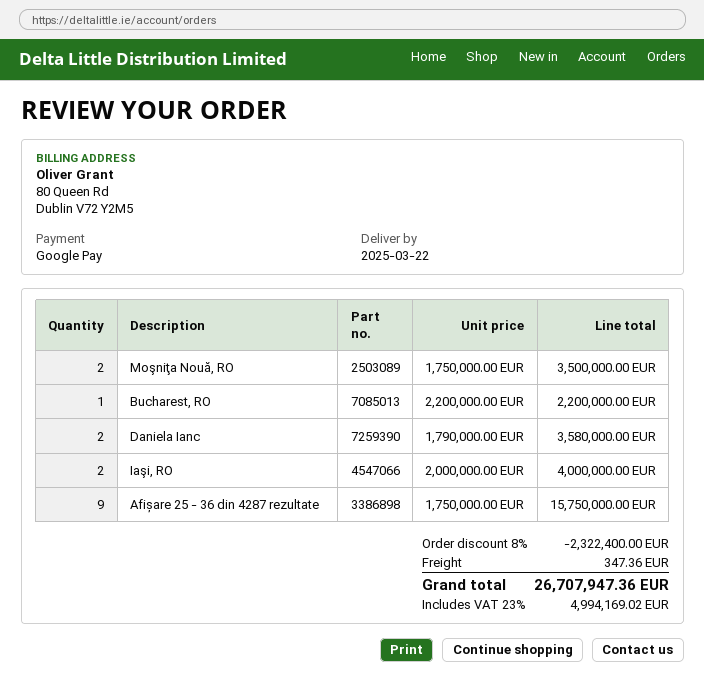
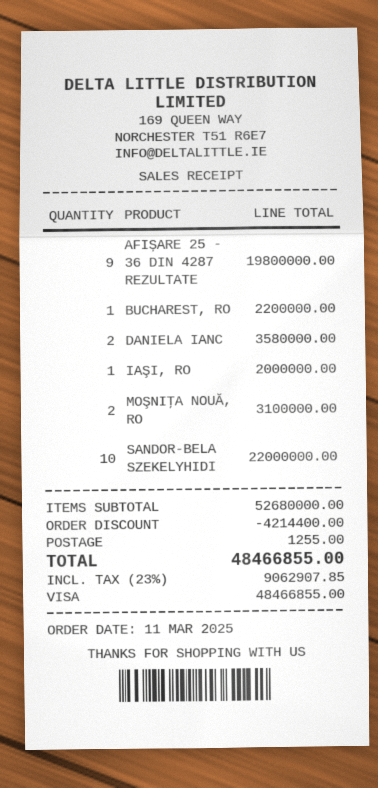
payment method: Google Pay -> Visa
Moşniţa Nouă, RO: 2 for 3500000.00 -> 2 for 3100000.00
Iaşi, RO: 2 for 4000000.00 -> 1 for 2000000.00
Afișare 25 - 36 din 4287 rezultate: 9 for 15750000.00 -> 9 for 19800000.00
SANDOR-BELA SZEKELYHIDI: none -> 10 for 22000000.00
discount: 2322400.00 -> 4214400.00
shipping: 347.36 -> 1255.00
tax: 23% = 4994169.02 -> 23% = 9062907.85
total: 26707947.36 -> 48466855.00

